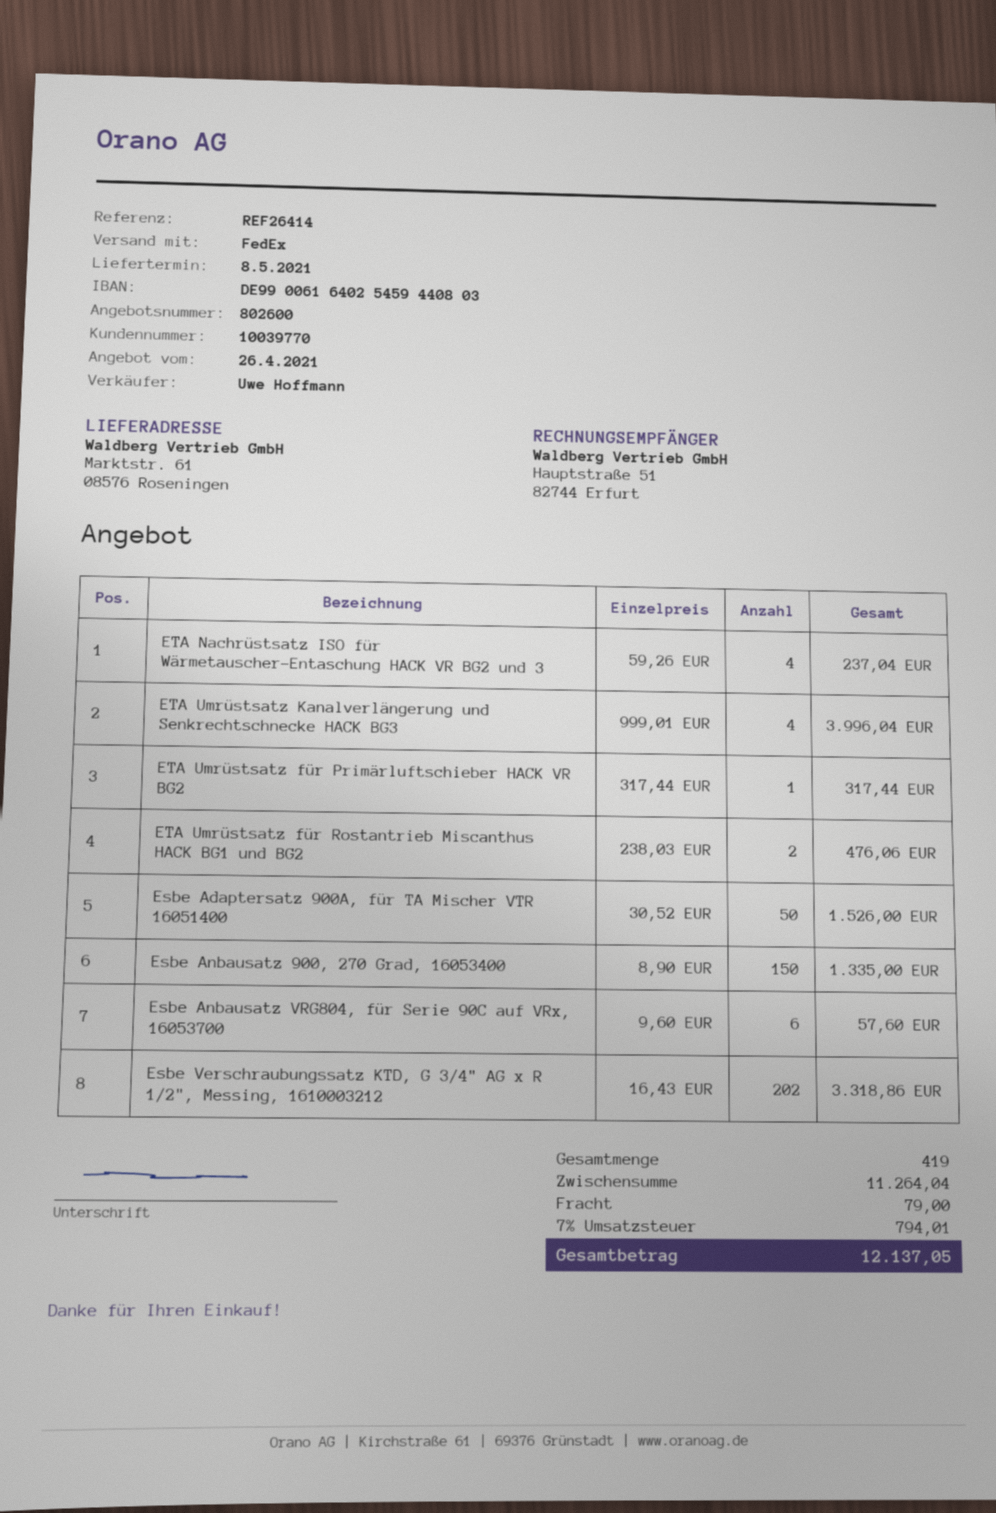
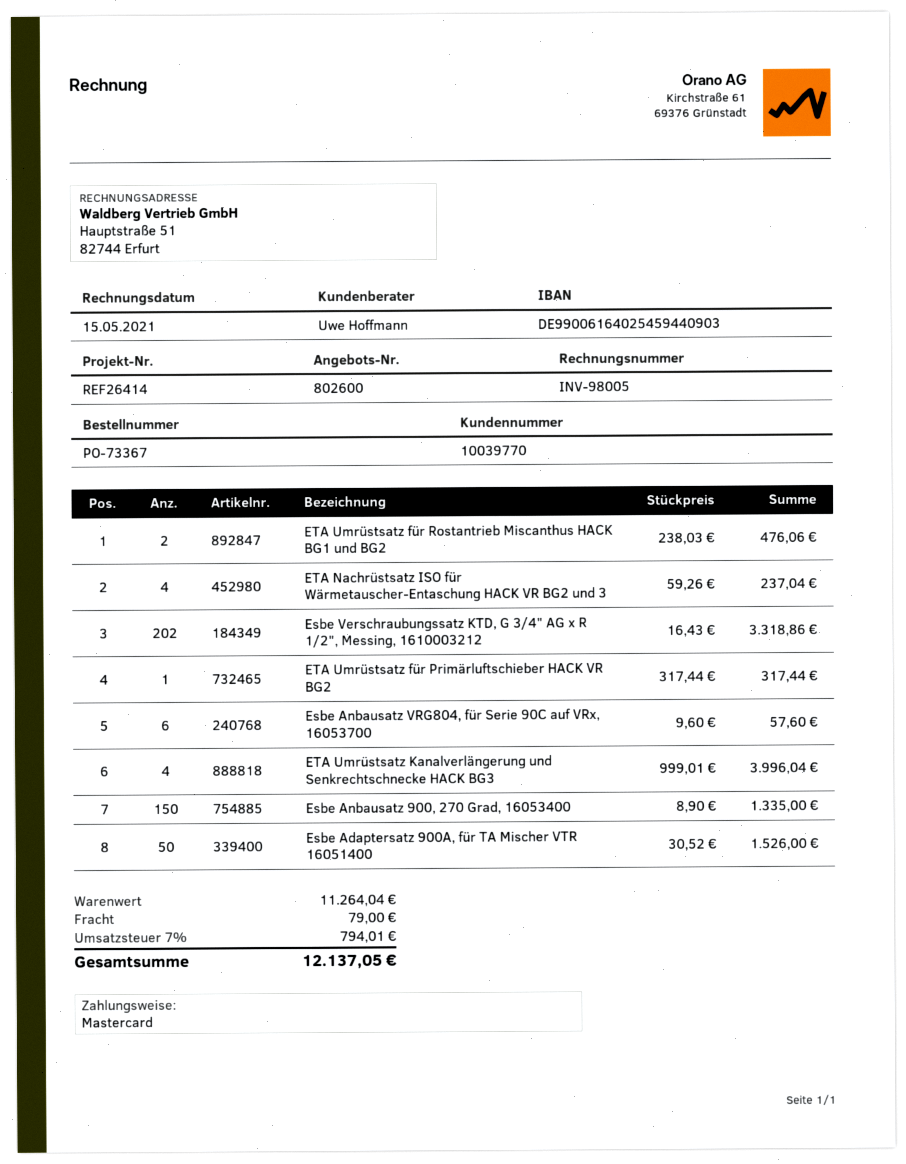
bank account: DE99006164025459440803 -> DE99006164025459440903

